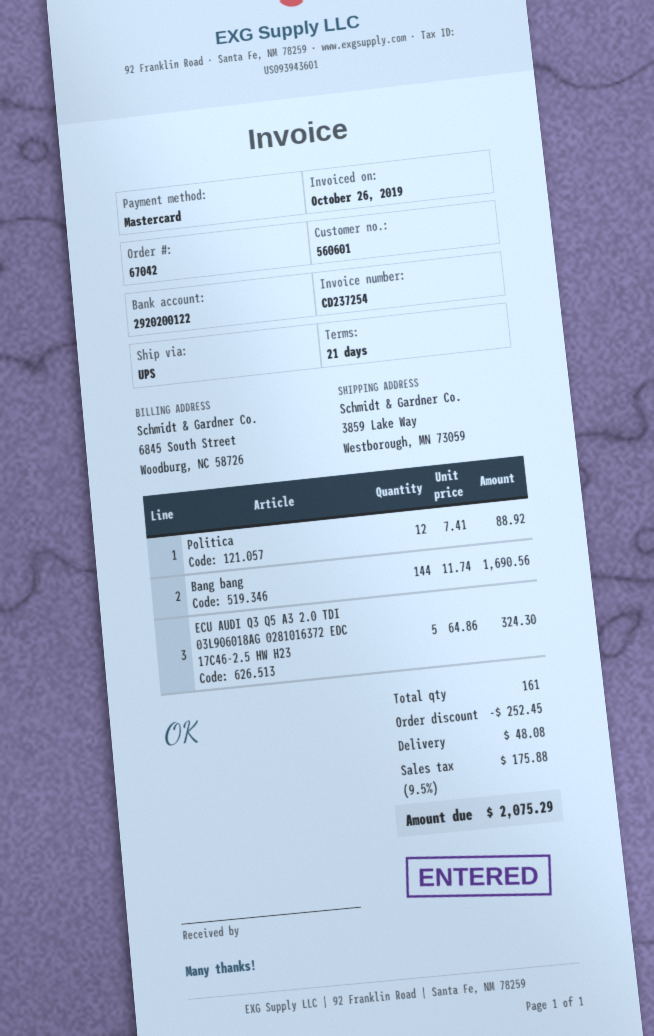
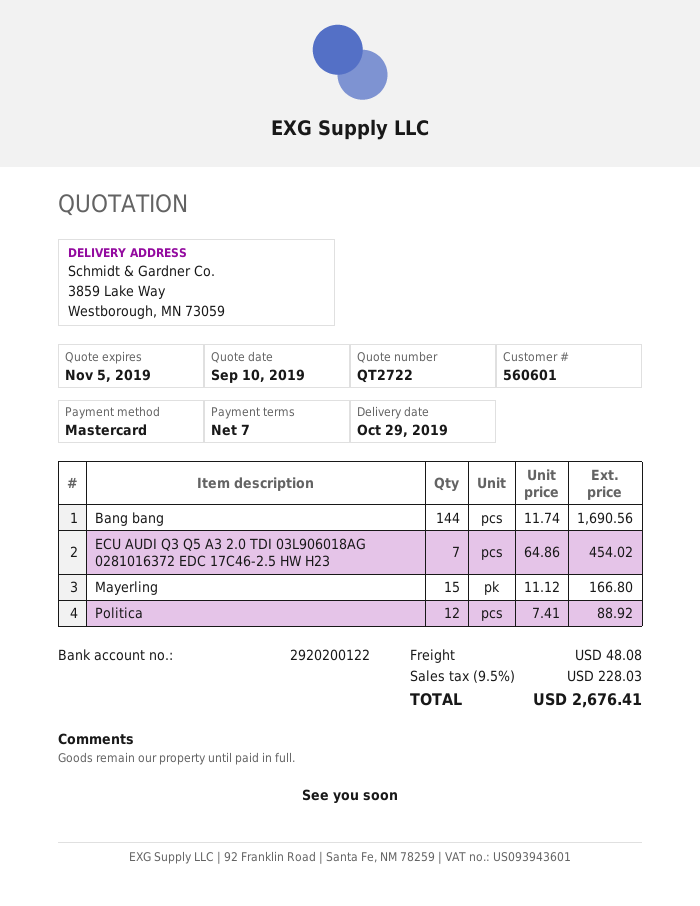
payment terms: 21 days -> 7 days
ECU AUDI Q3 Q5 A3 2.0 TDI 03L906018AG 0281016372 EDC 17C46-2.5 HW H23: 5 x 64.86 = 324.30 -> 7 x 64.86 = 454.02
Mayerling: none -> 15 x 11.12 = 166.80
discount: 252.45 -> none
tax: 9.5% = 175.88 -> 9.5% = 228.03
total: 2075.29 -> 2676.41

